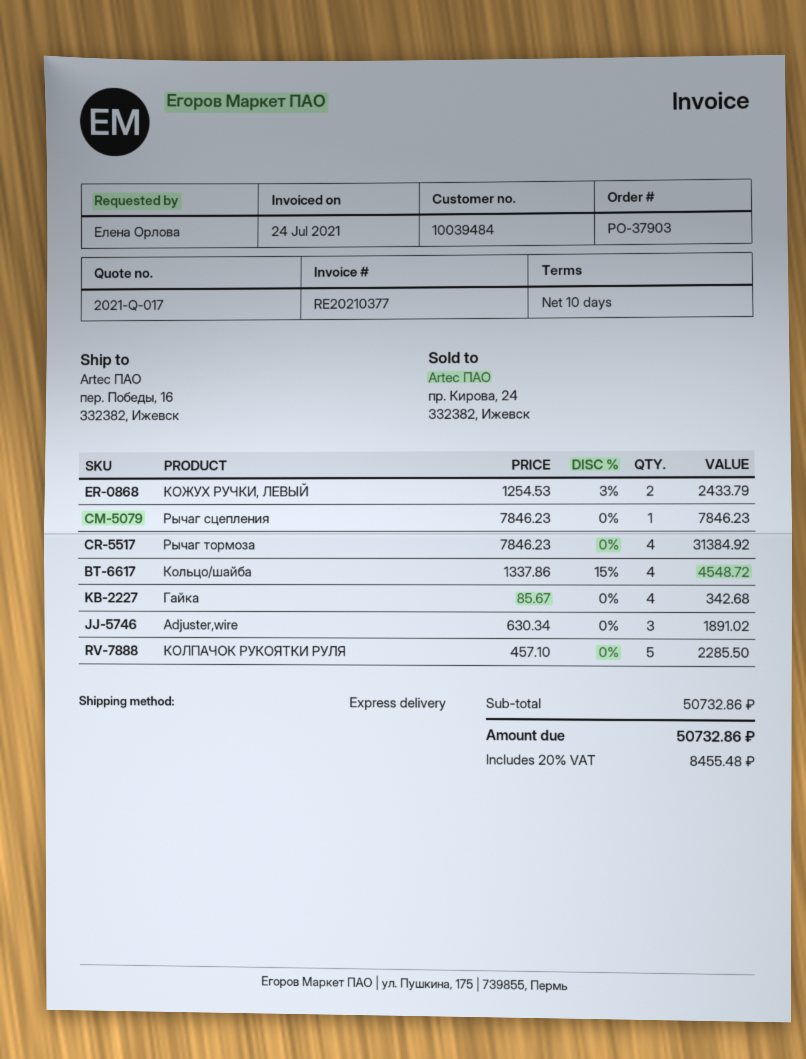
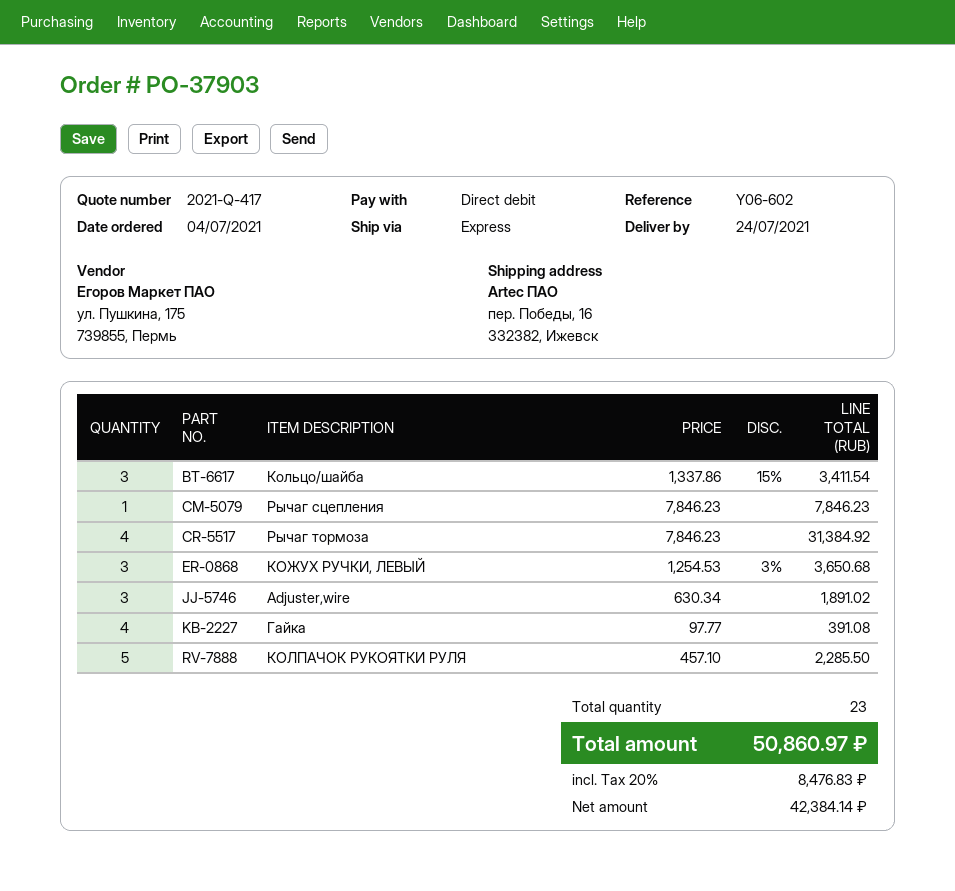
quote number: 2021-Q-017 -> 2021-Q-417
КОЖУХ РУЧКИ, ЛЕВЫЙ: 2 x 1254.53 - 3% = 2433.79 -> 3 x 1254.53 - 3% = 3650.68
Кольцо/шайба: 4 x 1337.86 - 15% = 4548.72 -> 3 x 1337.86 - 15% = 3411.54
Гайка: 4 x 85.67 = 342.68 -> 4 x 97.77 = 391.08
tax: 20% = 8455.48 -> 20% = 8476.83
total: 50732.86 -> 50860.97

